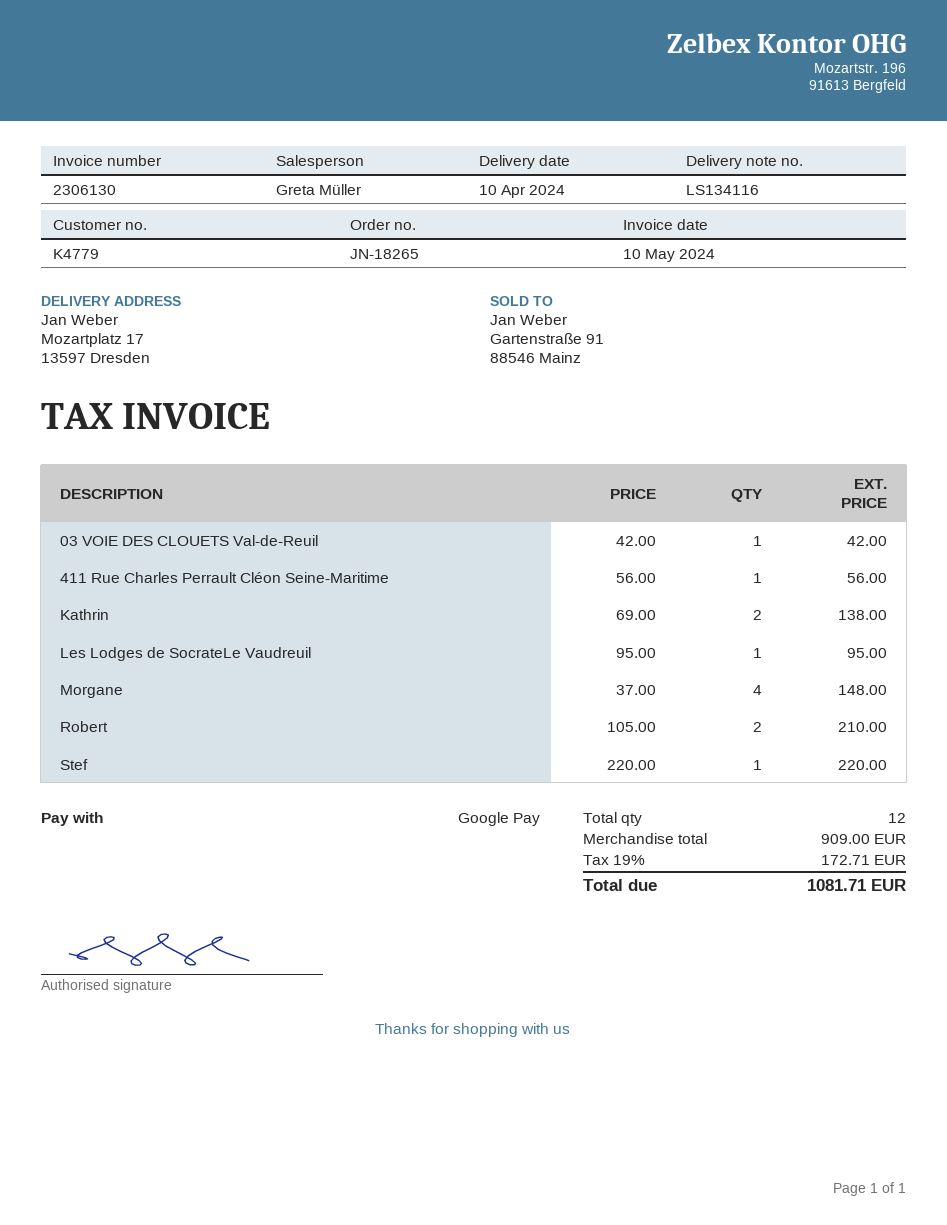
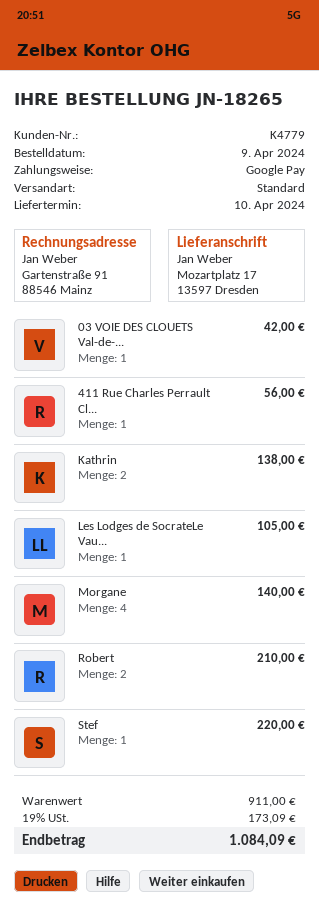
Les Lodges de SocrateLe Vaudreuil: 1 for 95.00 -> 1 for 105.00
Morgane: 4 for 148.00 -> 4 for 140.00
subtotal: 909.00 -> 911.00
tax: 19% = 172.71 -> 19% = 173.09
total: 1081.71 -> 1084.09

